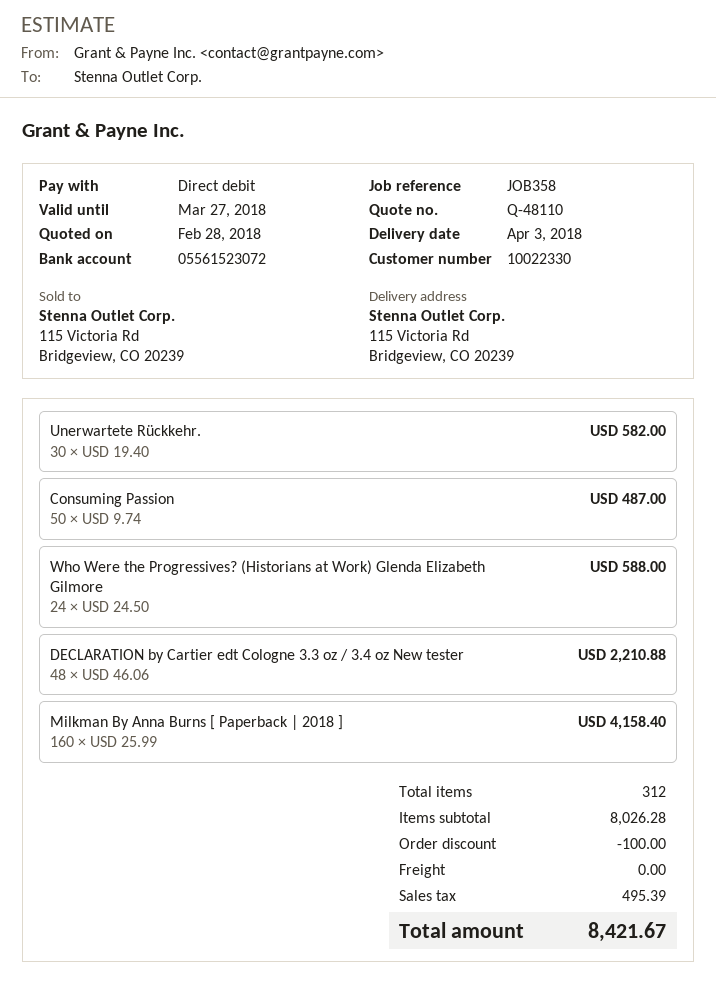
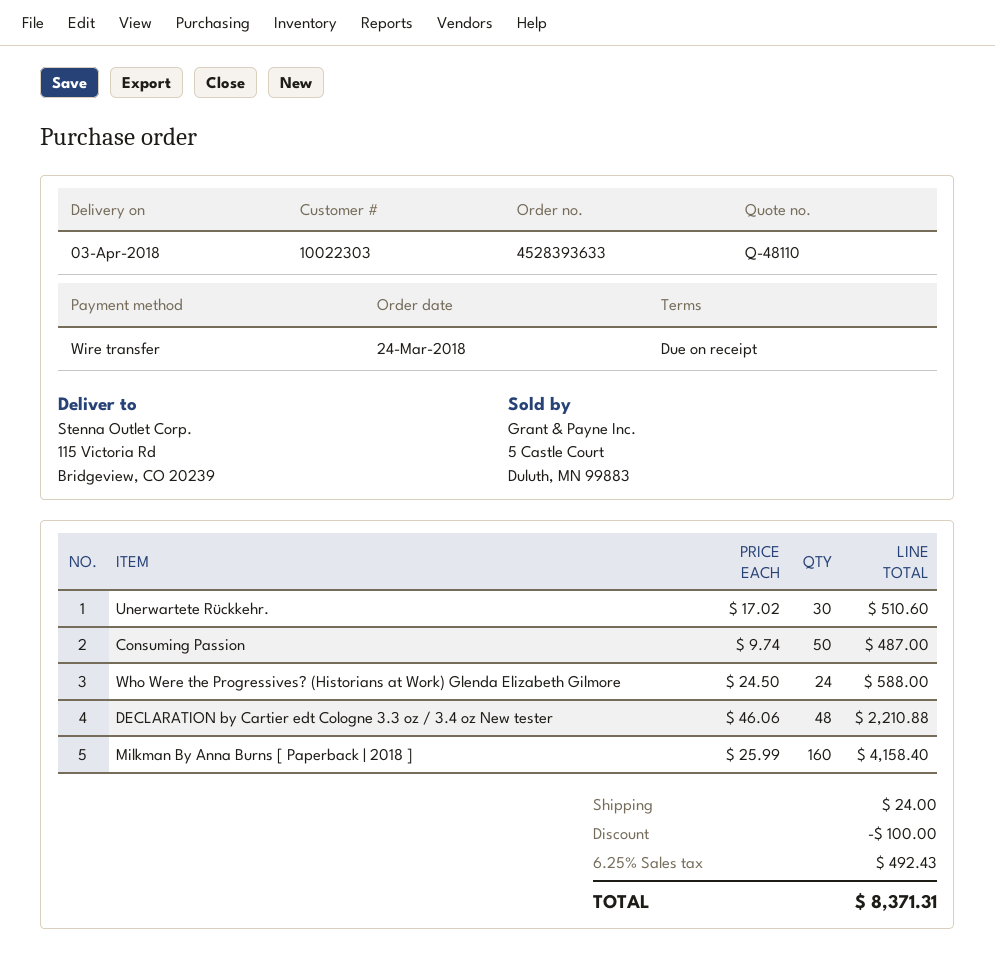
customer number: 10022330 -> 10022303
payment method: direct debit -> bank transfer
Unerwartete Rückkehr.: 30 x 19.40 = 582.00 -> 30 x 17.02 = 510.60
shipping: 0.00 -> 24.00
tax: 495.39 -> 492.43
total: 8421.67 -> 8371.31

